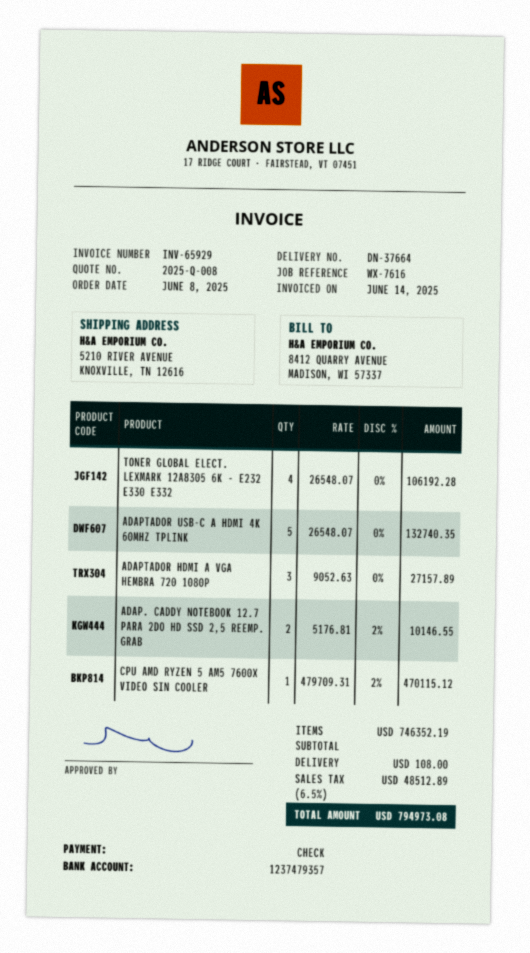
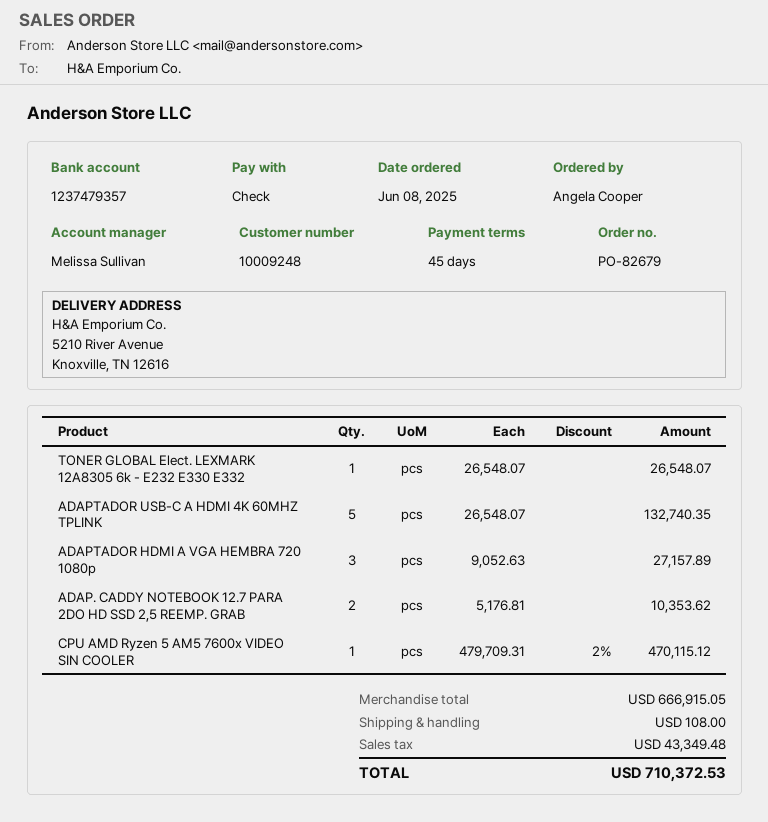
TONER GLOBAL ELECT. LEXMARK 12A8305 6K - E232 E330 E332: 4 x 26548.07 = 106192.28 -> 1 x 26548.07 = 26548.07
ADAP. CADDY NOTEBOOK 12.7 PARA 2DO HD SSD 2,5 REEMP. GRAB: 2 x 5176.81 - 2% = 10146.55 -> 2 x 5176.81 = 10353.62
subtotal: 746352.19 -> 666915.05
tax: 48512.89 -> 43349.48
total: 794973.08 -> 710372.53

